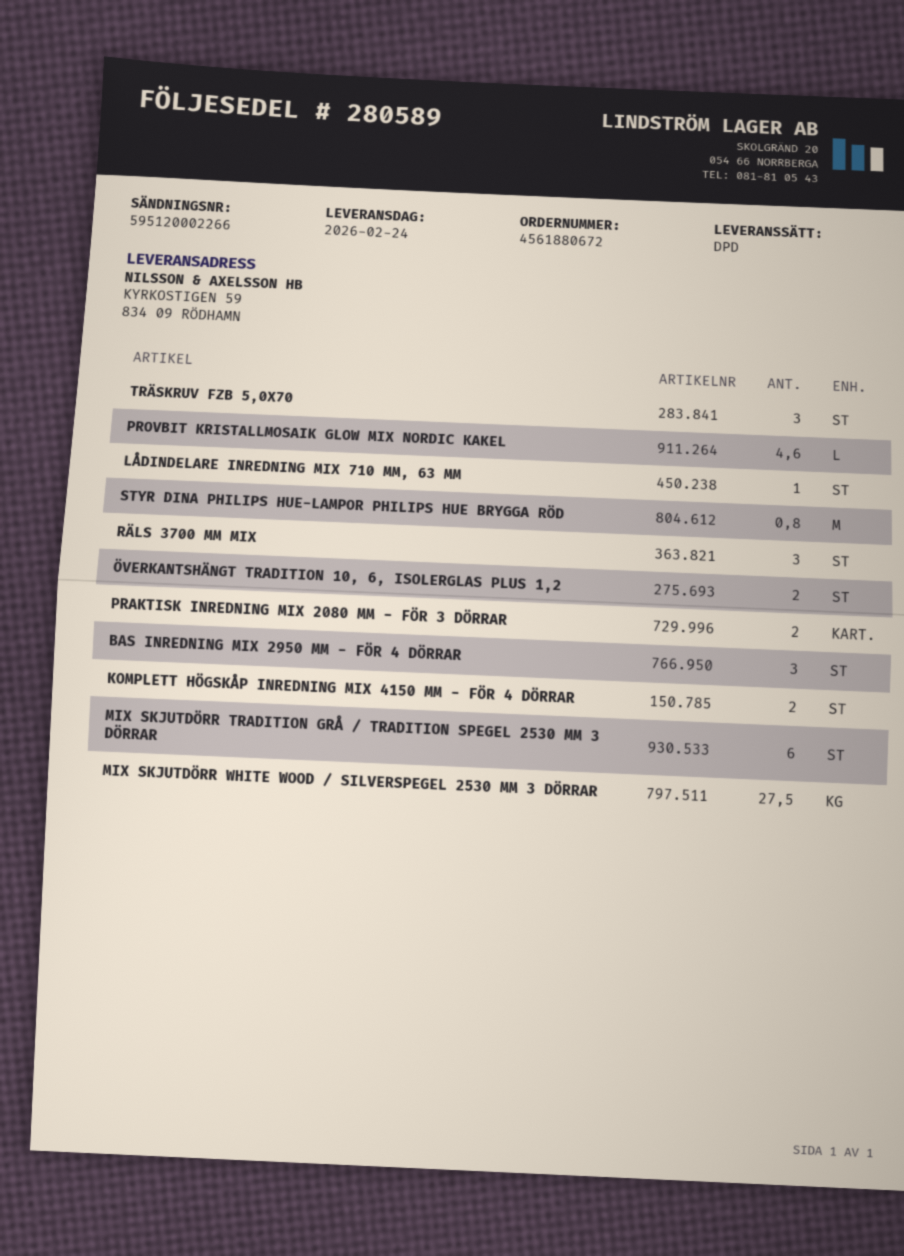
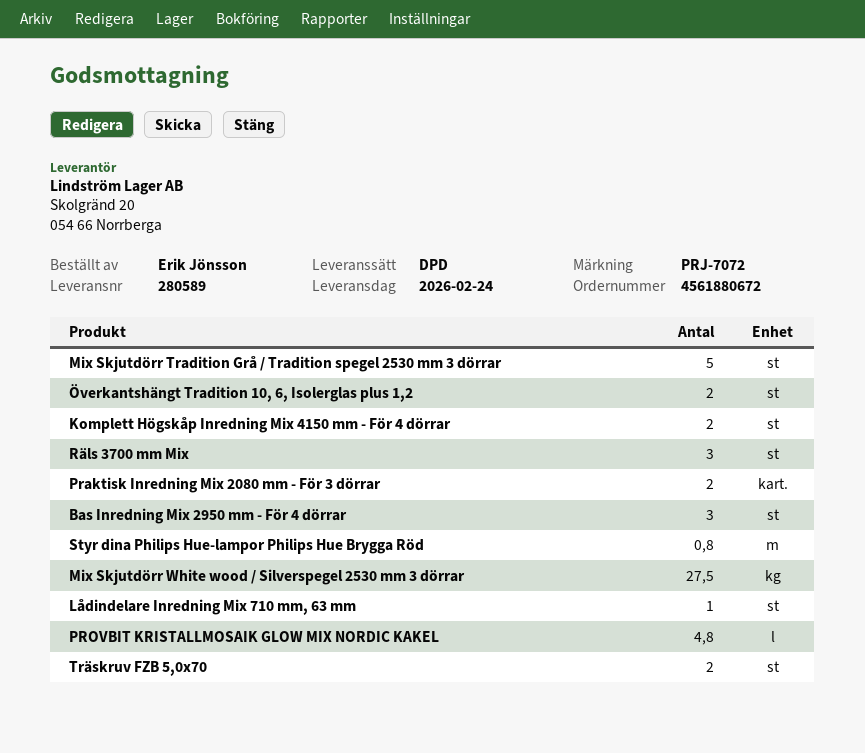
TRÄSKRUV FZB 5,0X70: 3 -> 2
PROVBIT KRISTALLMOSAIK GLOW MIX NORDIC KAKEL: 4.6 -> 4.8
MIX SKJUTDÖRR TRADITION GRÅ / TRADITION SPEGEL 2530 MM 3 DÖRRAR: 6 -> 5

